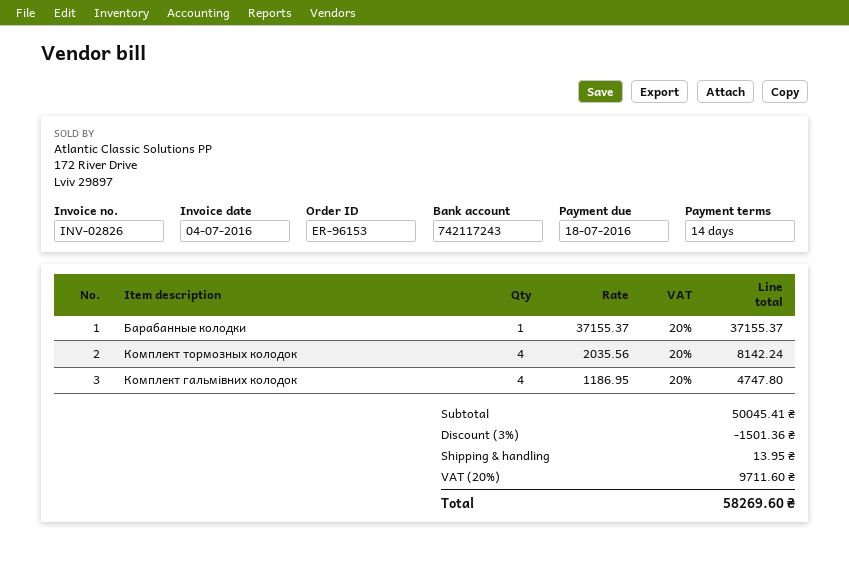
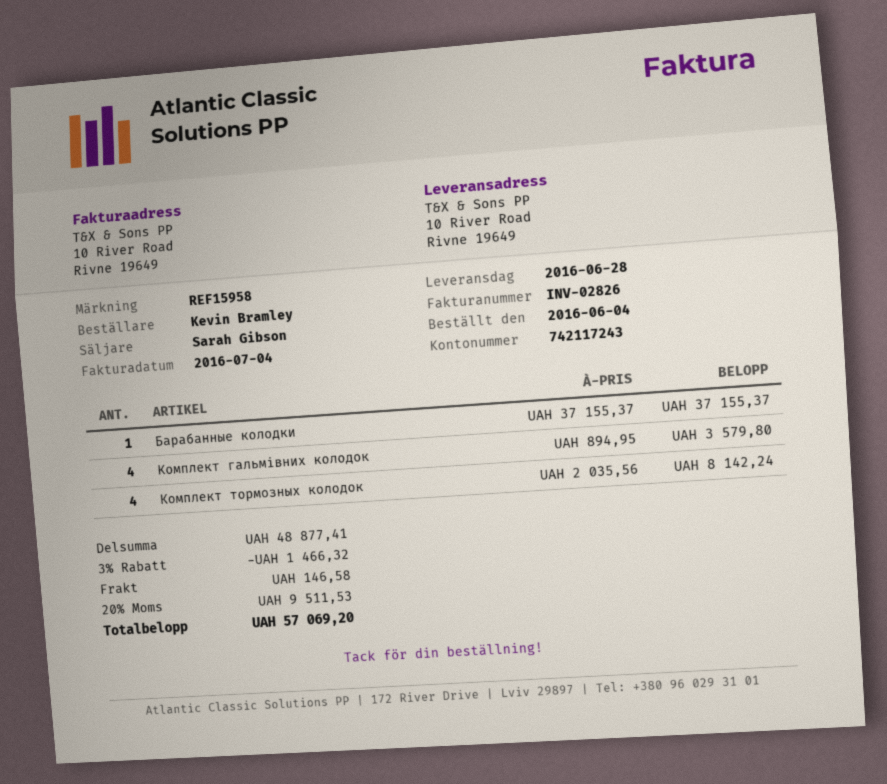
Комплект гальмівних колодок: 4 x 1186.95 = 4747.80 -> 4 x 894.95 = 3579.80
subtotal: 50045.41 -> 48877.41
discount: 3% = 1501.36 -> 3% = 1466.32
shipping: 13.95 -> 146.58
tax: 20% = 9711.60 -> 20% = 9511.53
total: 58269.60 -> 57069.20

